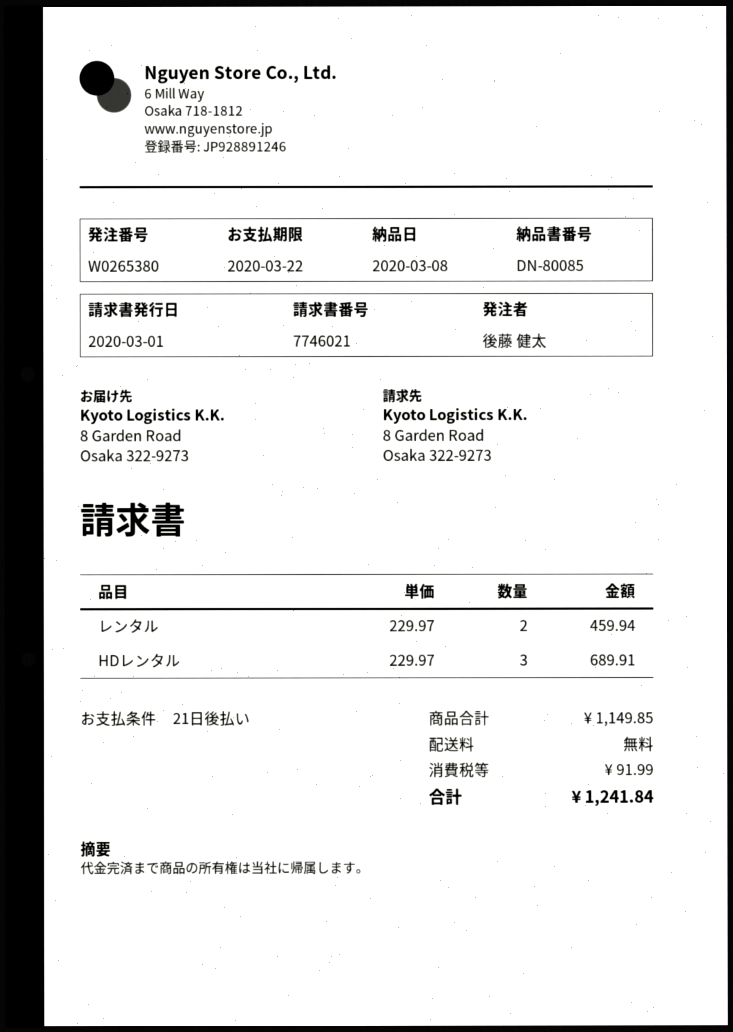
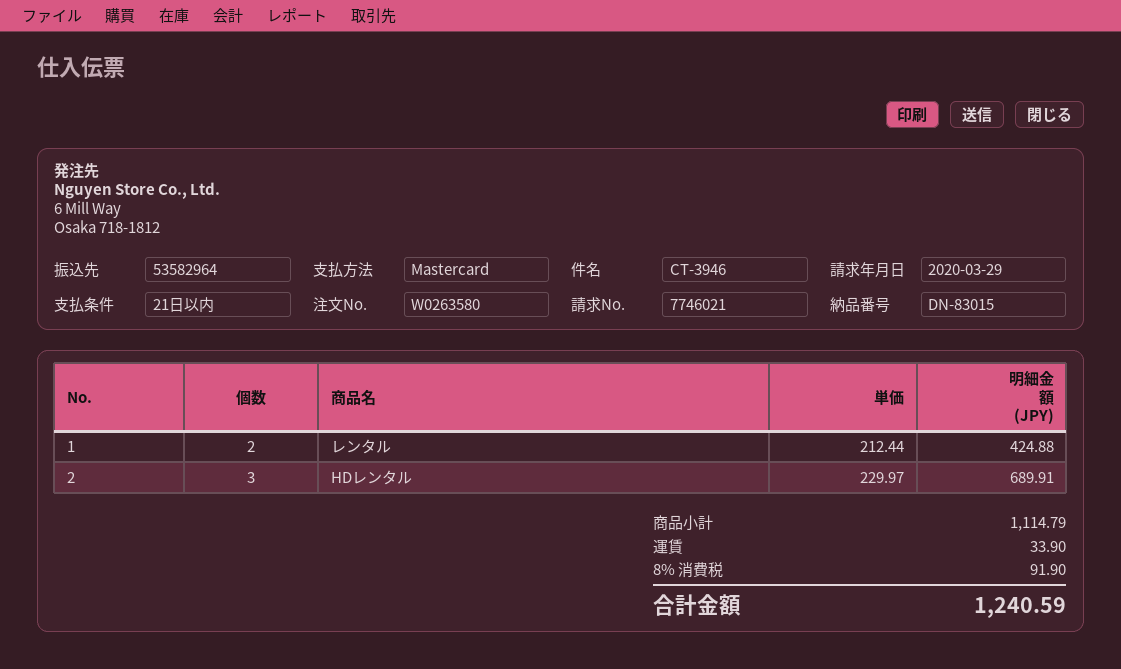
order number: W0265380 -> W0263580
delivery note number: DN-80085 -> DN-83015
invoice date: 2020-03-01 -> 2020-03-29
レンタル: 2 x 229.97 = 459.94 -> 2 x 212.44 = 424.88
subtotal: 1149.85 -> 1114.79
shipping: 0.00 -> 33.90
tax: 91.99 -> 91.90
total: 1241.84 -> 1240.59

